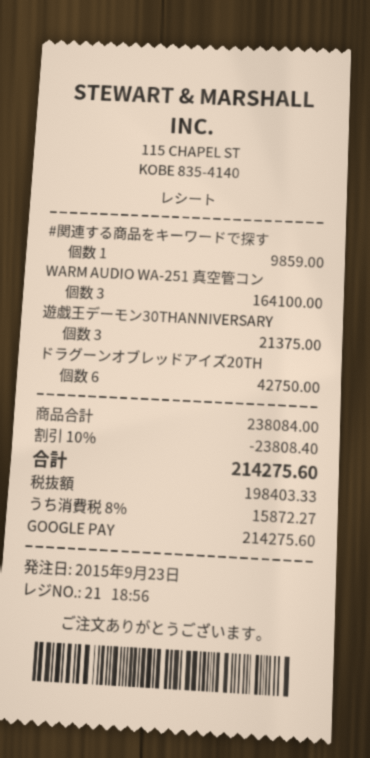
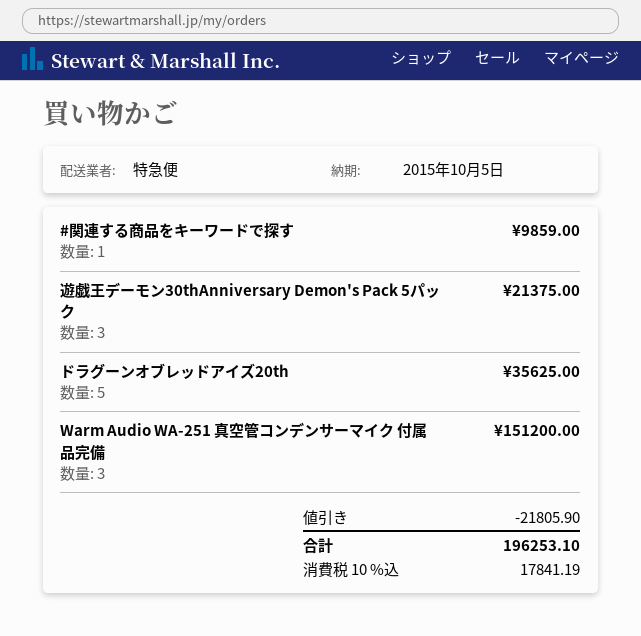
WARM AUDIO WA-251 真空管コン: 3 for 164100.00 -> 3 for 151200.00
ドラグーンオブレッドアイズ20TH: 6 for 42750.00 -> 5 for 35625.00
discount: 23808.40 -> 21805.90
tax: 8% = 15872.27 -> 10% = 17841.19
total: 214275.60 -> 196253.10

